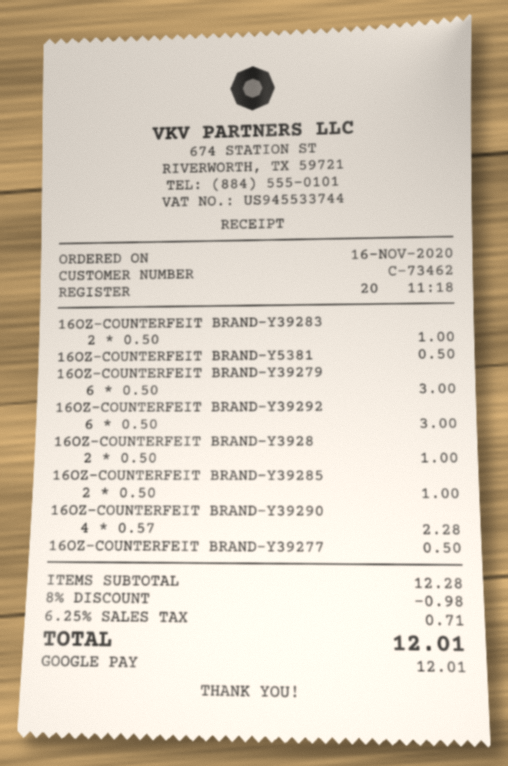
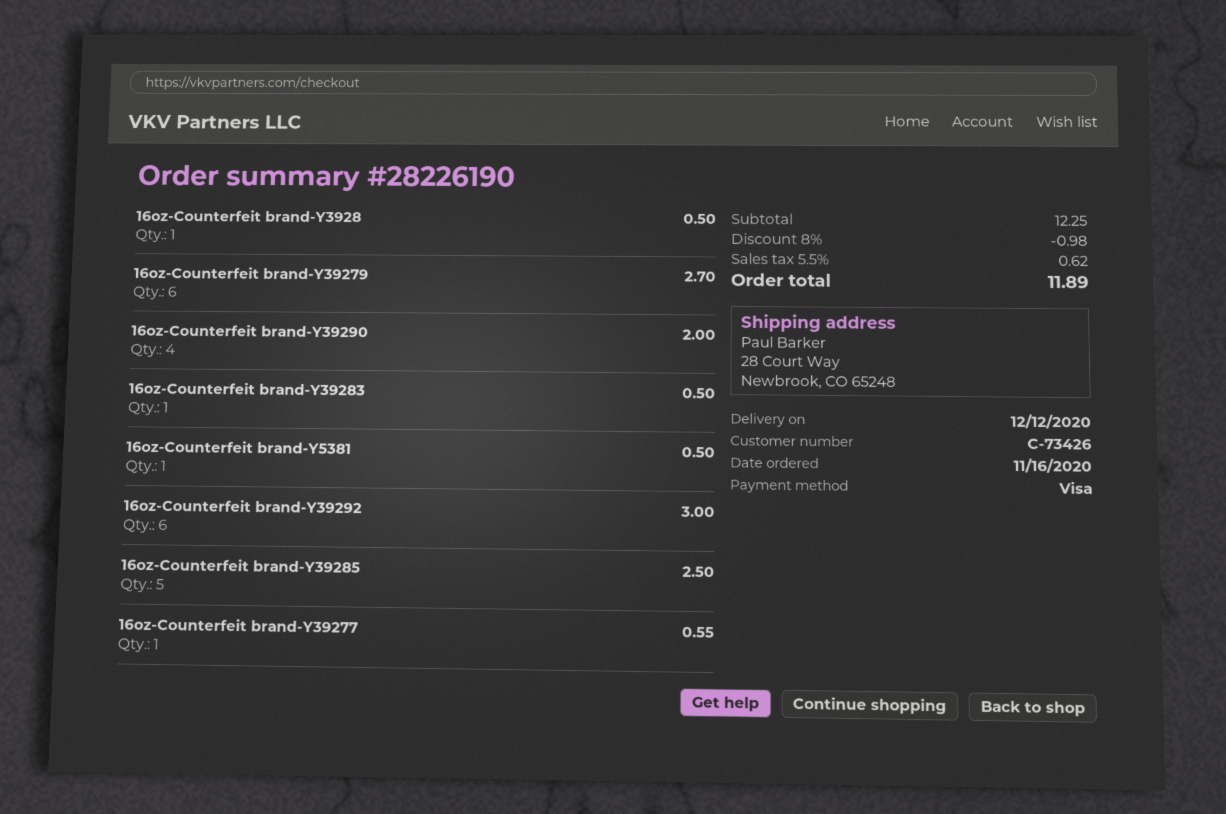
customer number: C-73462 -> C-73426
payment method: Google Pay -> Visa
16OZ-COUNTERFEIT BRAND-Y39283: 2 for 1.00 -> 1 for 0.50
16OZ-COUNTERFEIT BRAND-Y39279: 6 for 3.00 -> 6 for 2.70
16OZ-COUNTERFEIT BRAND-Y3928: 2 for 1.00 -> 1 for 0.50
16OZ-COUNTERFEIT BRAND-Y39285: 2 for 1.00 -> 5 for 2.50
16OZ-COUNTERFEIT BRAND-Y39290: 4 for 2.28 -> 4 for 2.00
16OZ-COUNTERFEIT BRAND-Y39277: 1 for 0.50 -> 1 for 0.55
subtotal: 12.28 -> 12.25
tax: 6.25% = 0.71 -> 5.5% = 0.62
total: 12.01 -> 11.89

